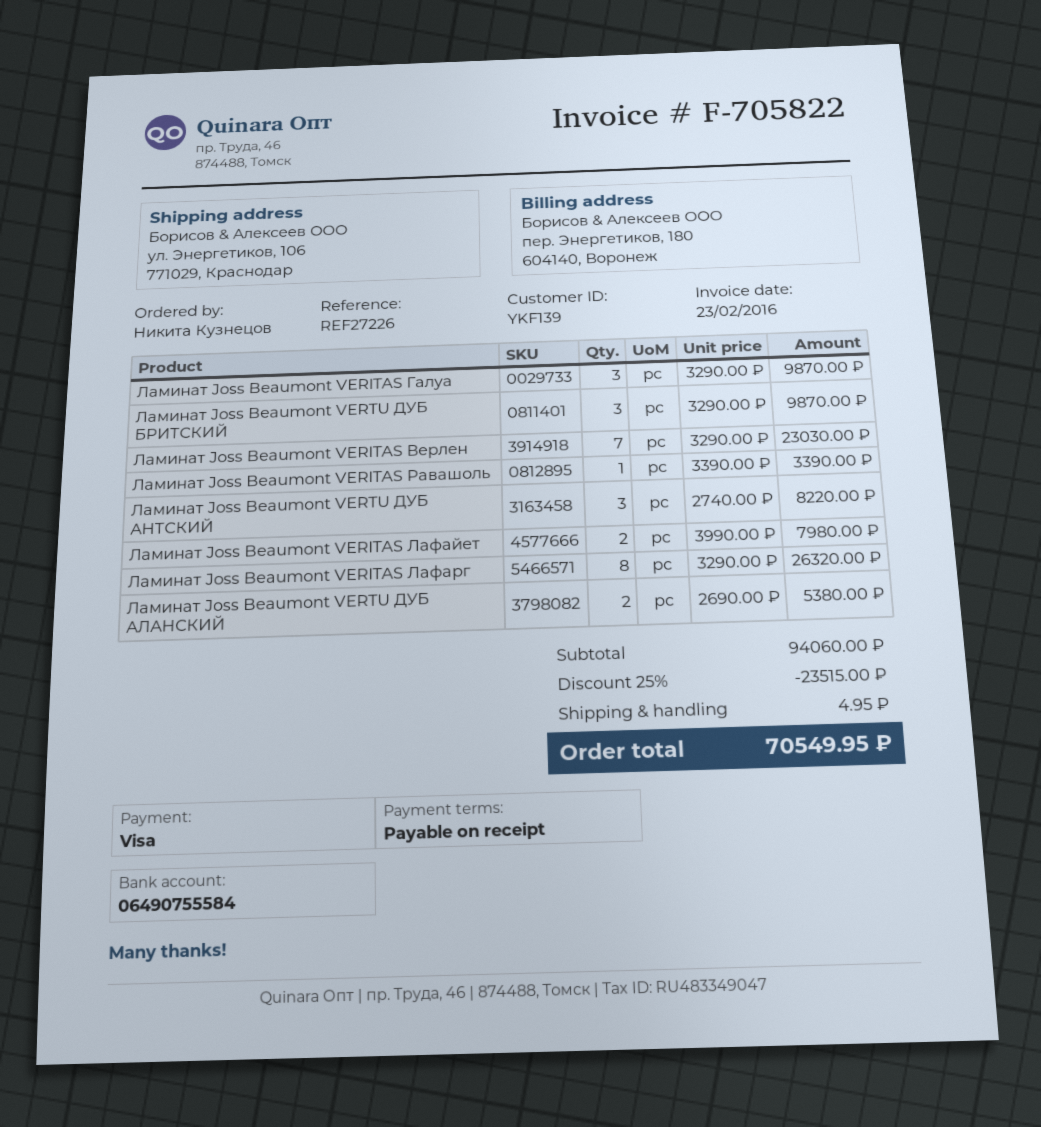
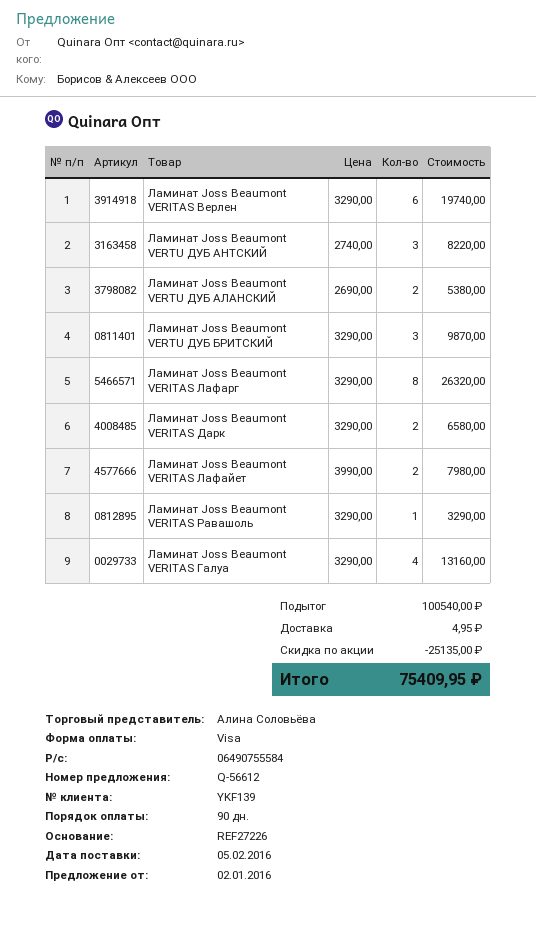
payment terms: on receipt -> 90 days
Ламинат Joss Beaumont VERITAS Галуа: 3 x 3290.00 = 9870.00 -> 4 x 3290.00 = 13160.00
Ламинат Joss Beaumont VERITAS Верлен: 7 x 3290.00 = 23030.00 -> 6 x 3290.00 = 19740.00
Ламинат Joss Beaumont VERITAS Равашоль: 1 x 3390.00 = 3390.00 -> 1 x 3290.00 = 3290.00
Ламинат Joss Beaumont VERITAS Дарк: none -> 2 x 3290.00 = 6580.00
subtotal: 94060.00 -> 100540.00
discount: 23515.00 -> 25135.00
total: 70549.95 -> 75409.95

